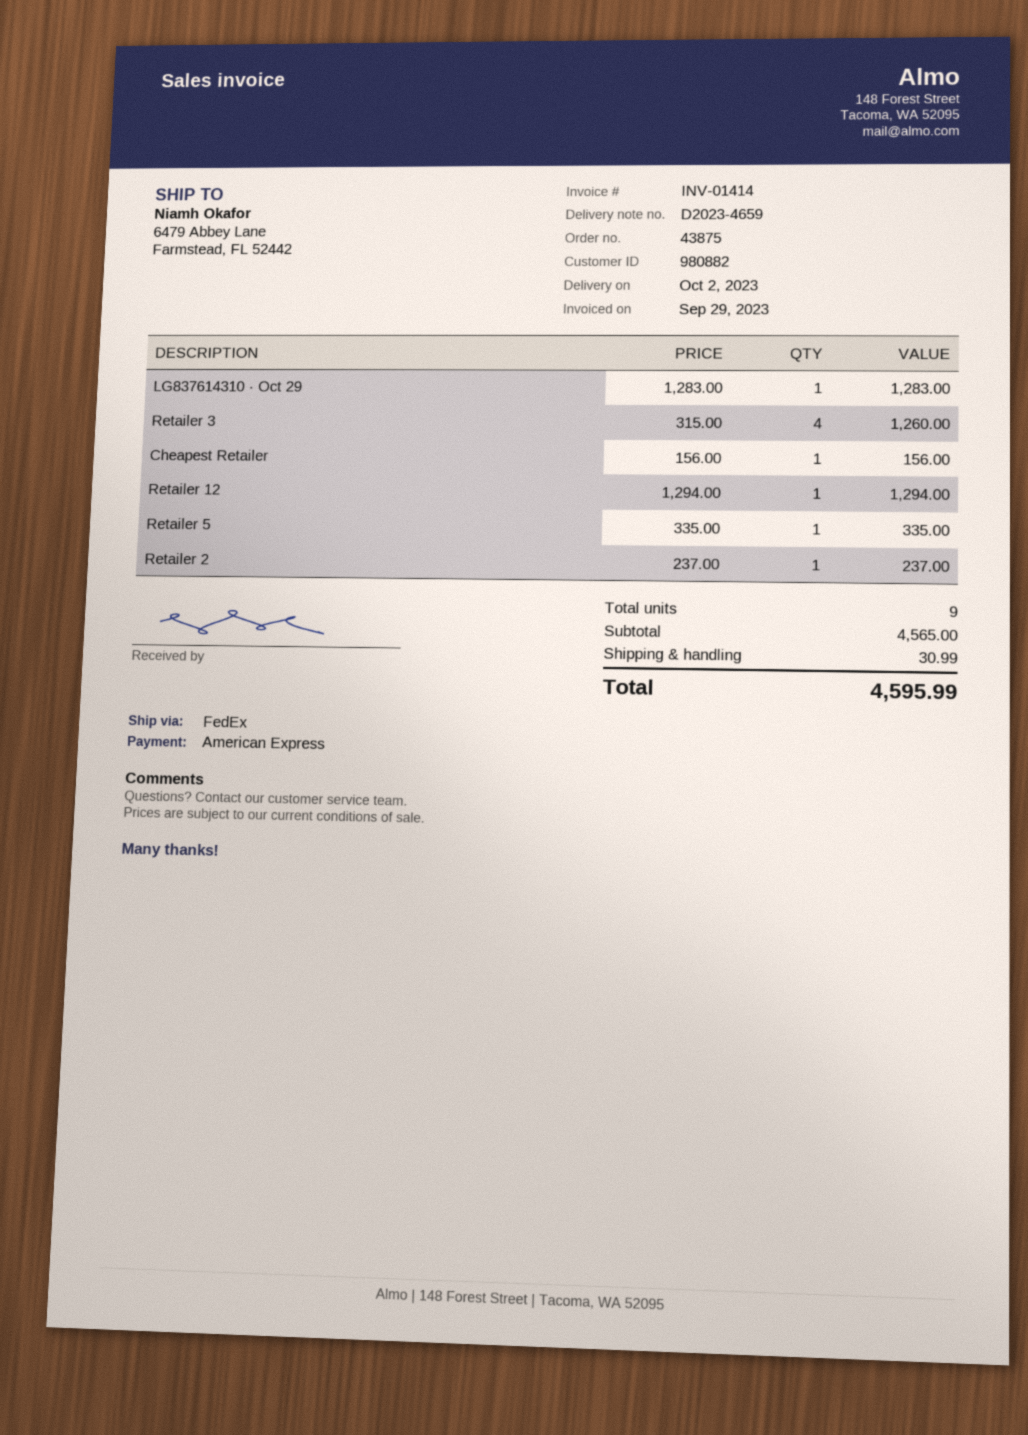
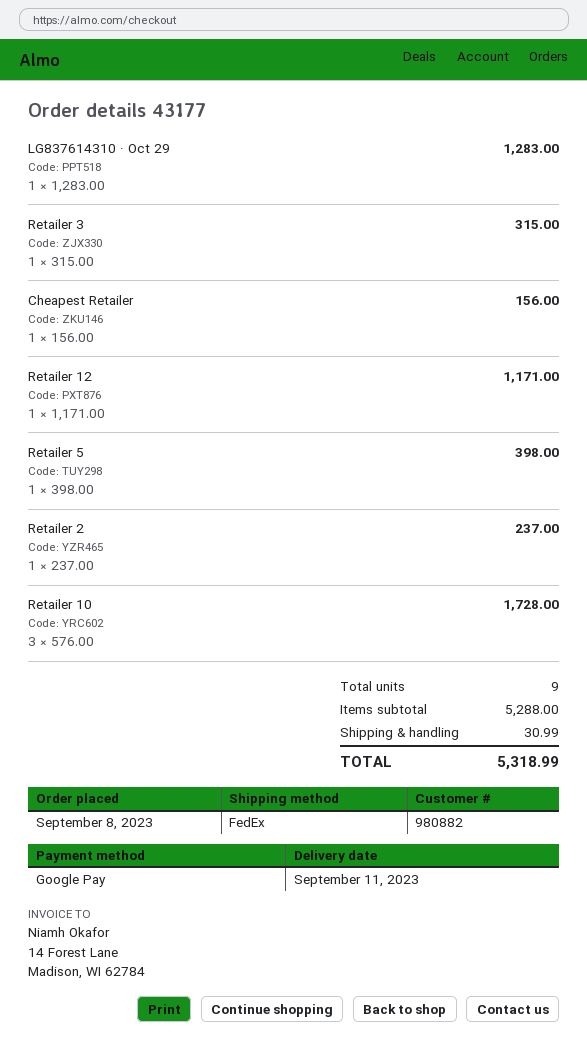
order number: 43875 -> 43177
delivery date: 2023-10-02 -> 2023-09-11
payment method: American Express -> Google Pay
Retailer 3: 4 x 315.00 = 1260.00 -> 1 x 315.00 = 315.00
Retailer 12: 1 x 1294.00 = 1294.00 -> 1 x 1171.00 = 1171.00
Retailer 5: 1 x 335.00 = 335.00 -> 1 x 398.00 = 398.00
Retailer 10: none -> 3 x 576.00 = 1728.00
subtotal: 4565.00 -> 5288.00
total: 4595.99 -> 5318.99

